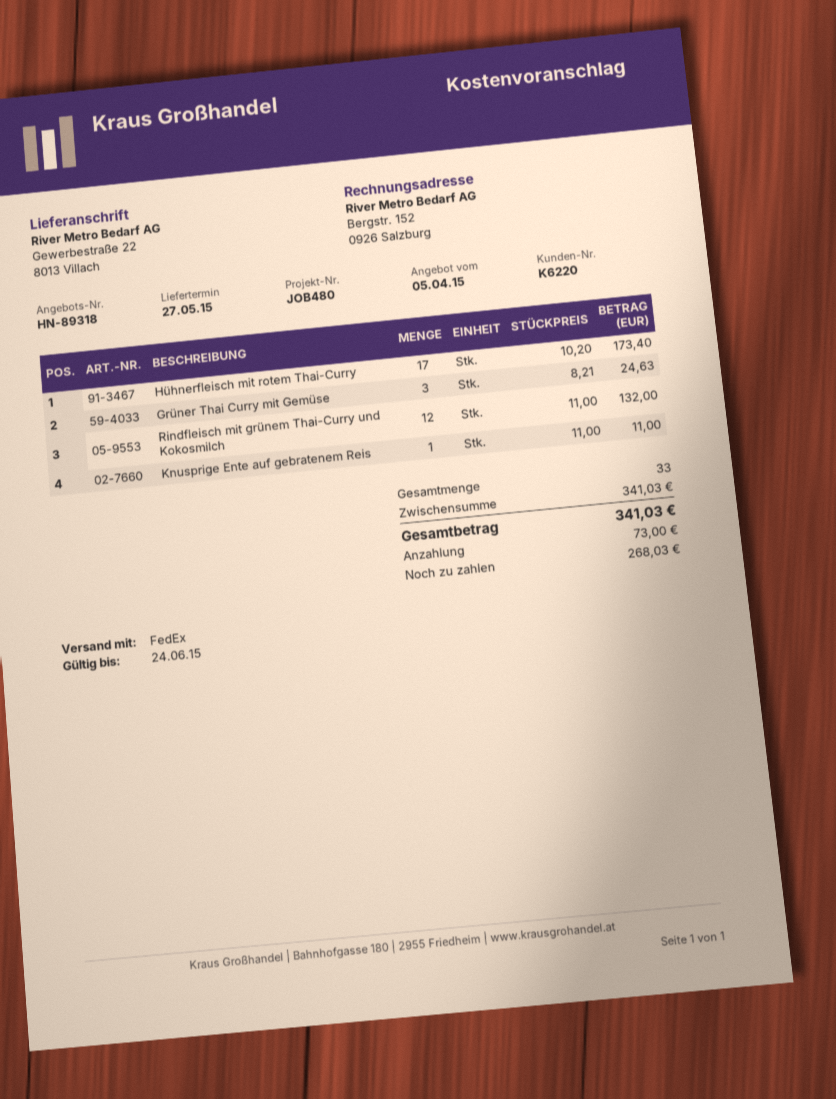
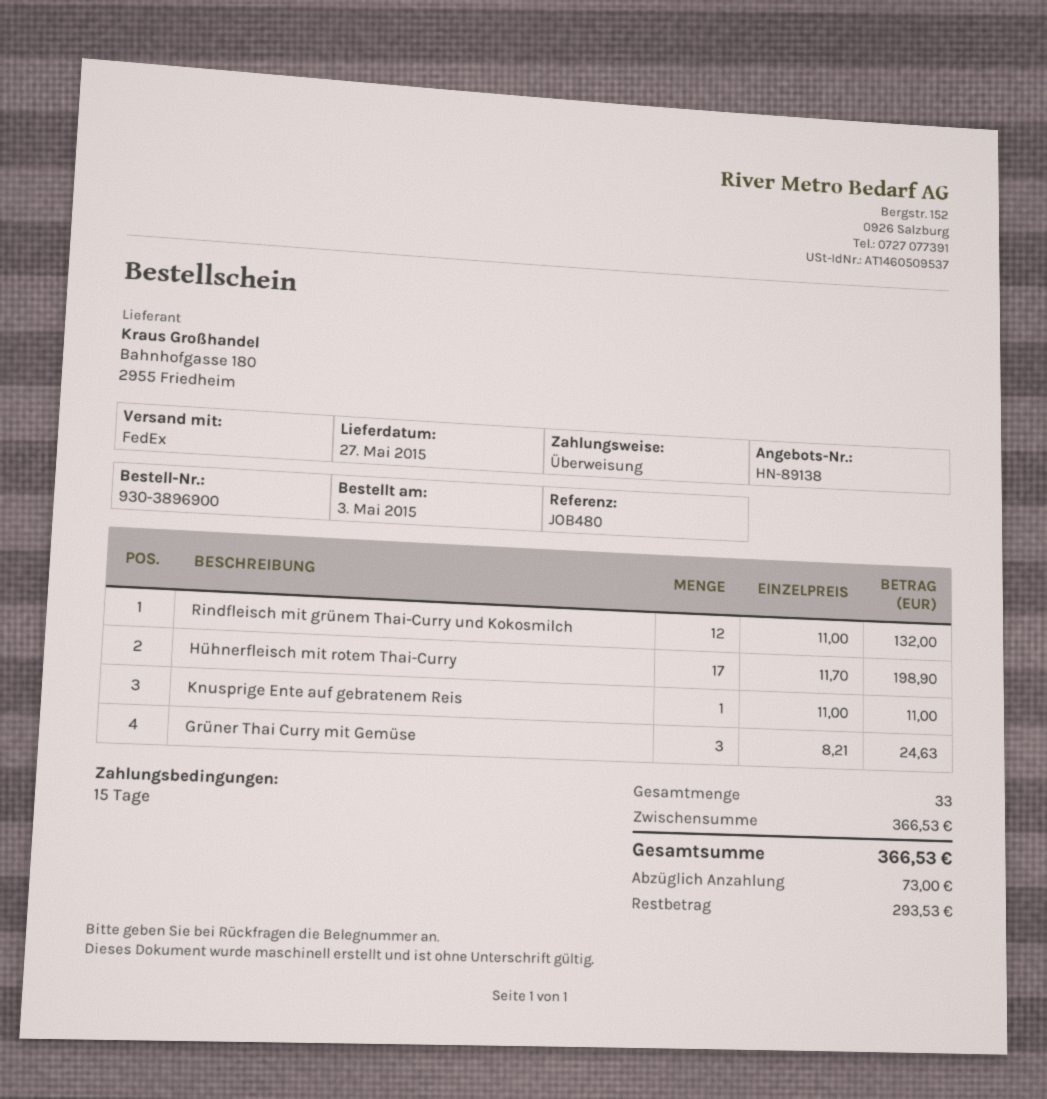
quote number: HN-89318 -> HN-89138
Hühnerfleisch mit rotem Thai-Curry: 17 x 10.20 = 173.40 -> 17 x 11.70 = 198.90
subtotal: 341.03 -> 366.53
total: 341.03 -> 366.53
balance: 268.03 -> 293.53

